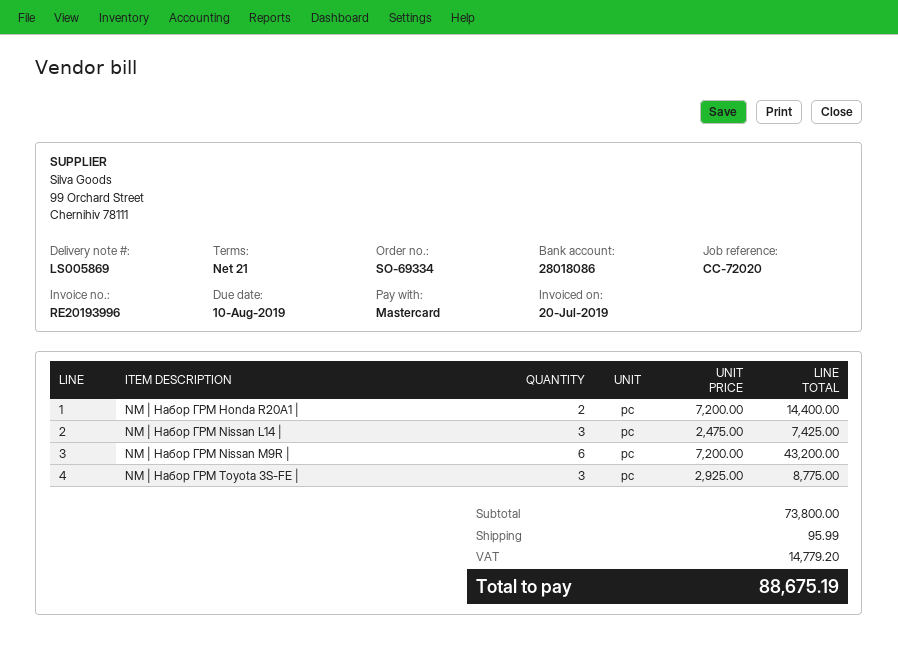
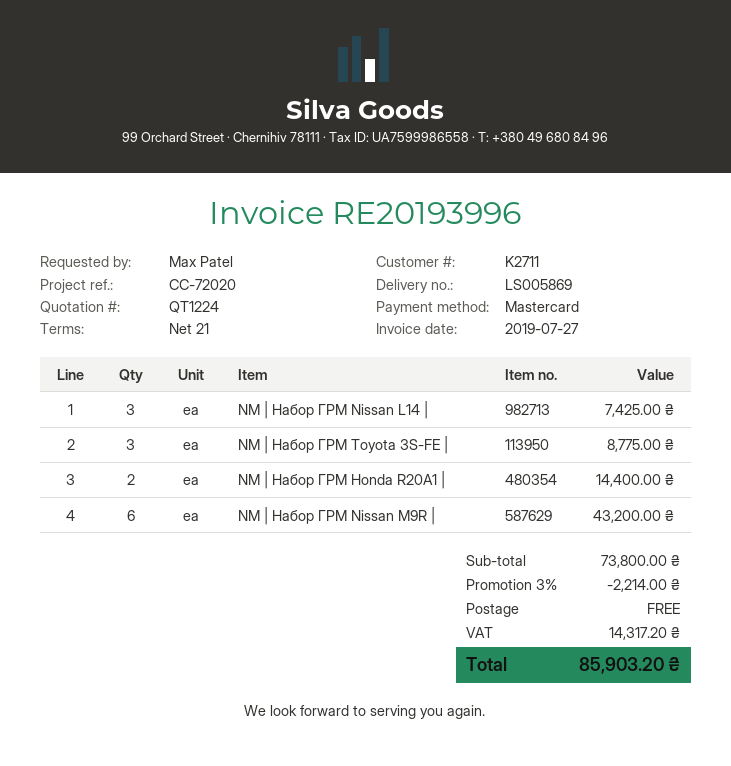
invoice date: 2019-07-20 -> 2019-07-27
discount: none -> 3% = 2214.00
shipping: 95.99 -> 0.00
tax: 14779.20 -> 14317.20
total: 88675.19 -> 85903.20

